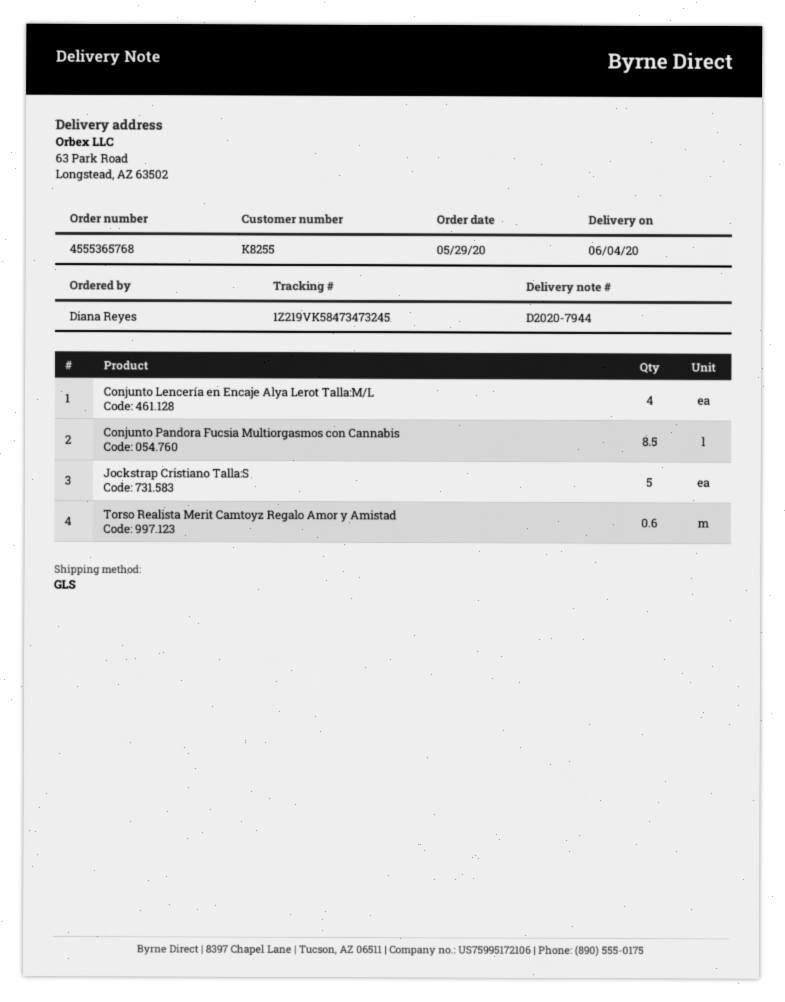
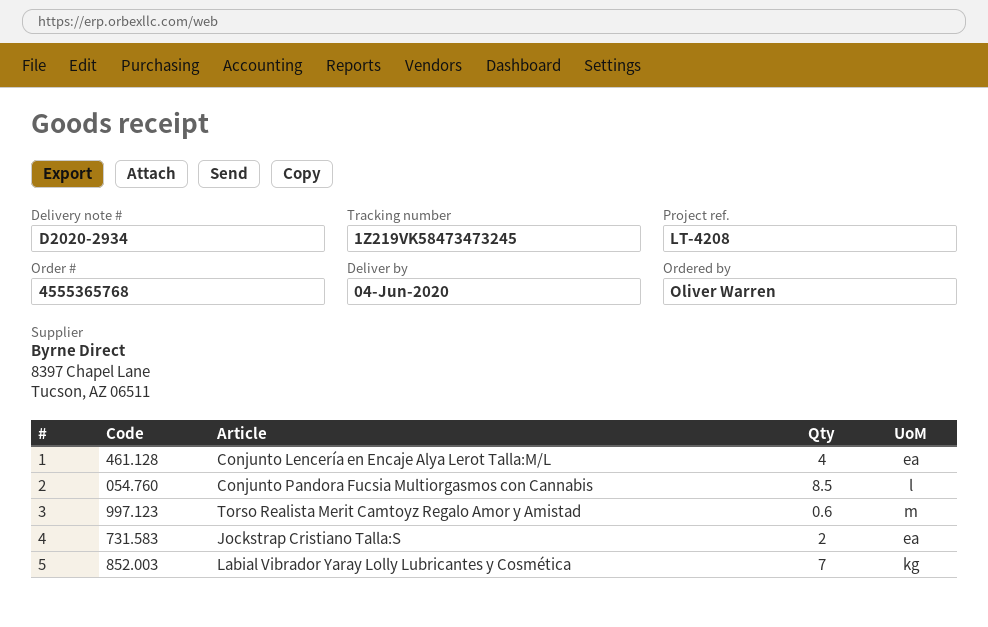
delivery note number: D2020-7944 -> D2020-2934
ordered by: Diana Reyes -> Oliver Warren
Jockstrap Cristiano Talla:S: 5 -> 2
Labial Vibrador Yaray Lolly Lubricantes y Cosmética: none -> 7

